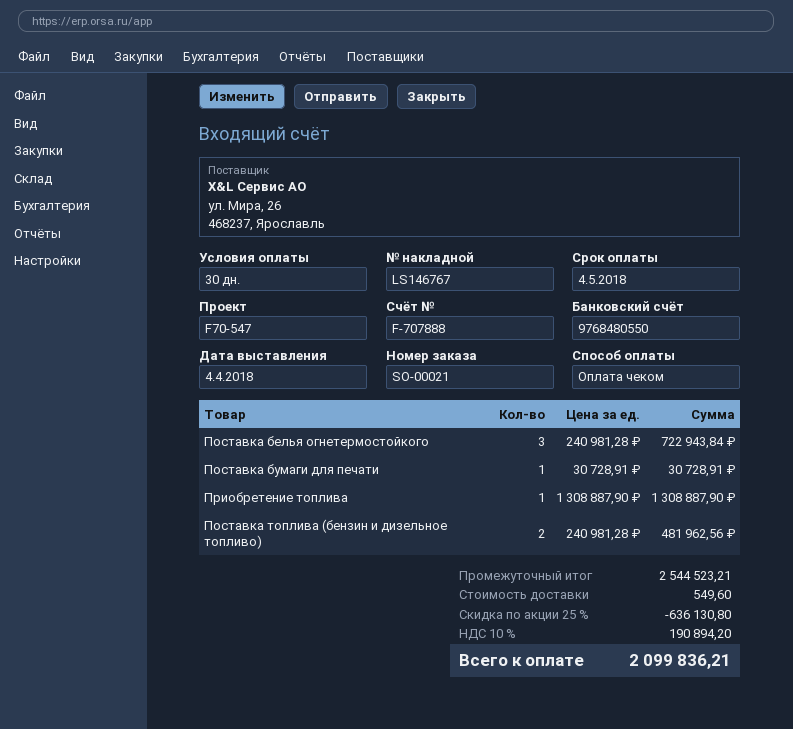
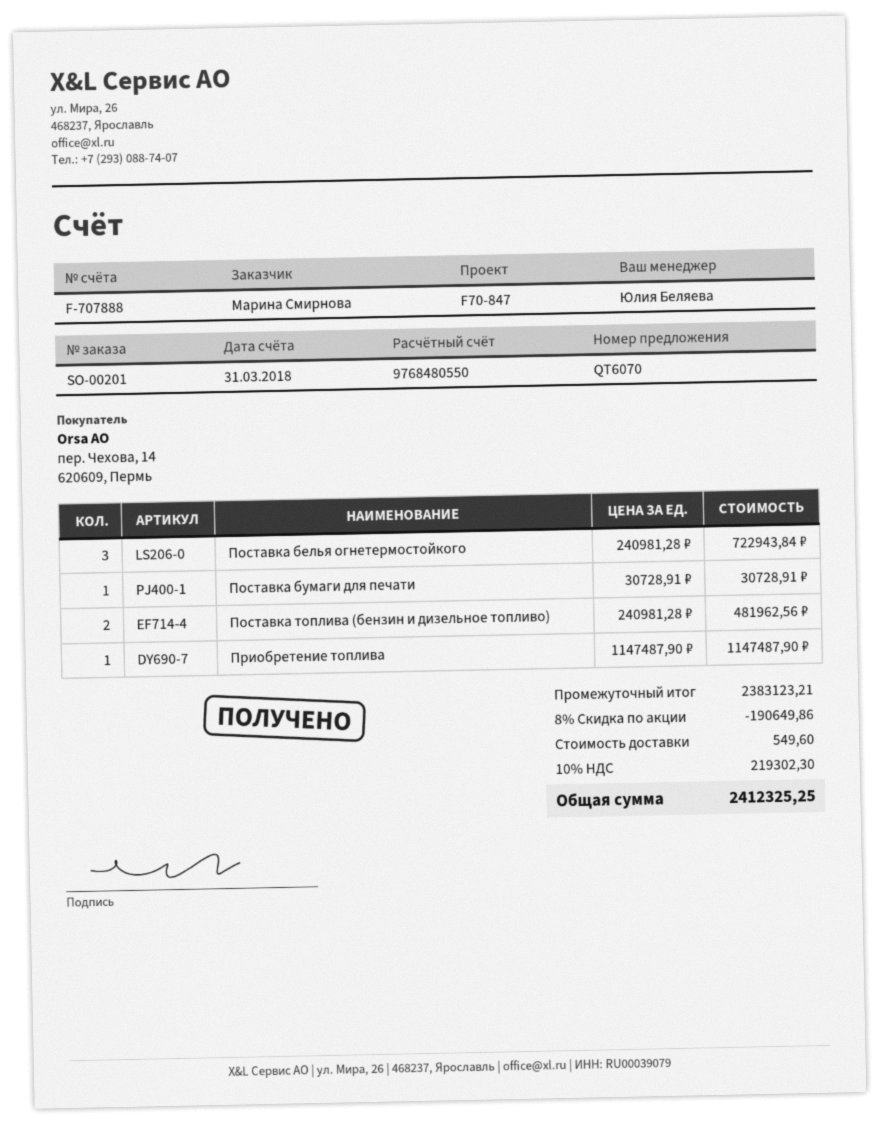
order number: SO-00021 -> SO-00201
invoice date: 2018-04-04 -> 2018-03-31
reference: F70-547 -> F70-847
Приобретение топлива: 1 x 1308887.90 = 1308887.90 -> 1 x 1147487.90 = 1147487.90
subtotal: 2544523.21 -> 2383123.21
discount: 25% = 636130.80 -> 8% = 190649.86
tax: 10% = 190894.20 -> 10% = 219302.30
total: 2099836.21 -> 2412325.25

